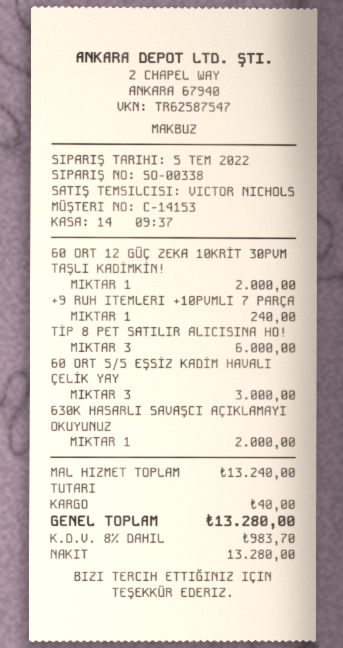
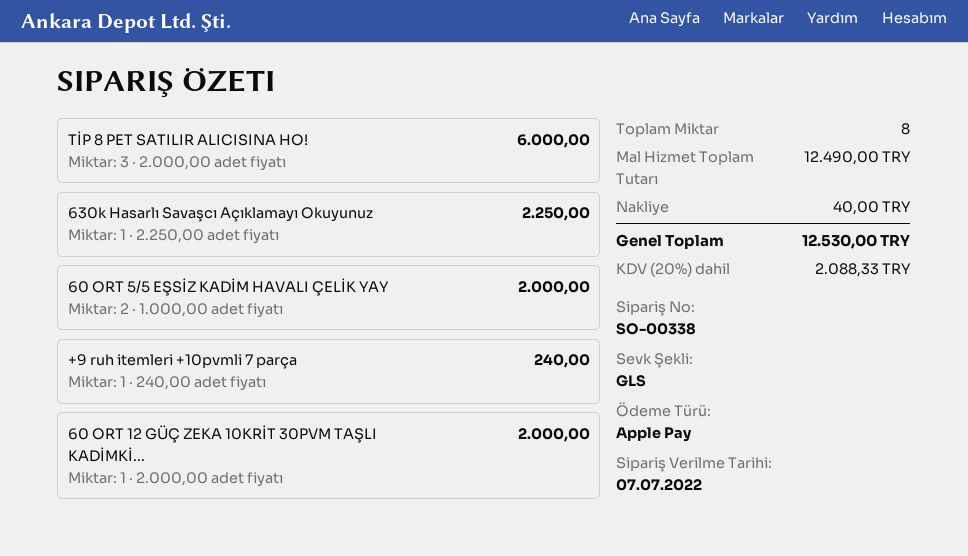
order date: 2022-07-05 -> 2022-07-07
payment method: cash -> Apple Pay
60 ORT 5/5 EŞSİZ KADİM HAVALI ÇELİK YAY: 3 for 3000.00 -> 2 for 2000.00
630K HASARLI SAVAŞCI AÇIKLAMAYI OKUYUNUZ: 1 for 2000.00 -> 1 for 2250.00
subtotal: 13240.00 -> 12490.00
tax: 8% = 983.70 -> 20% = 2088.33
total: 13280.00 -> 12530.00

